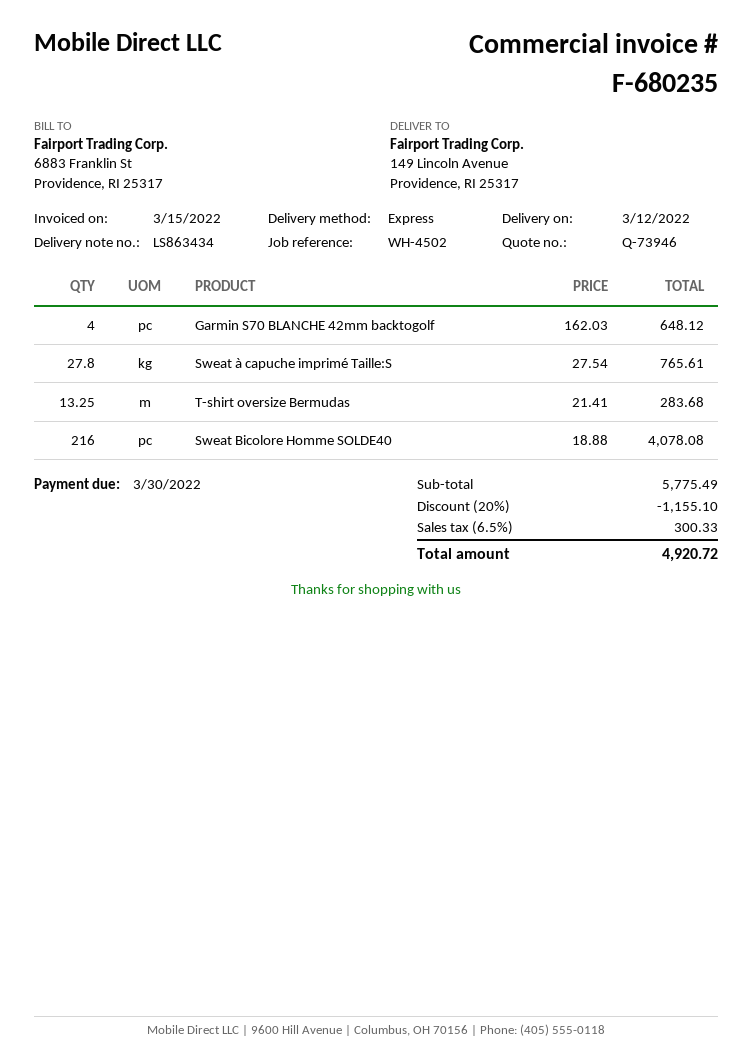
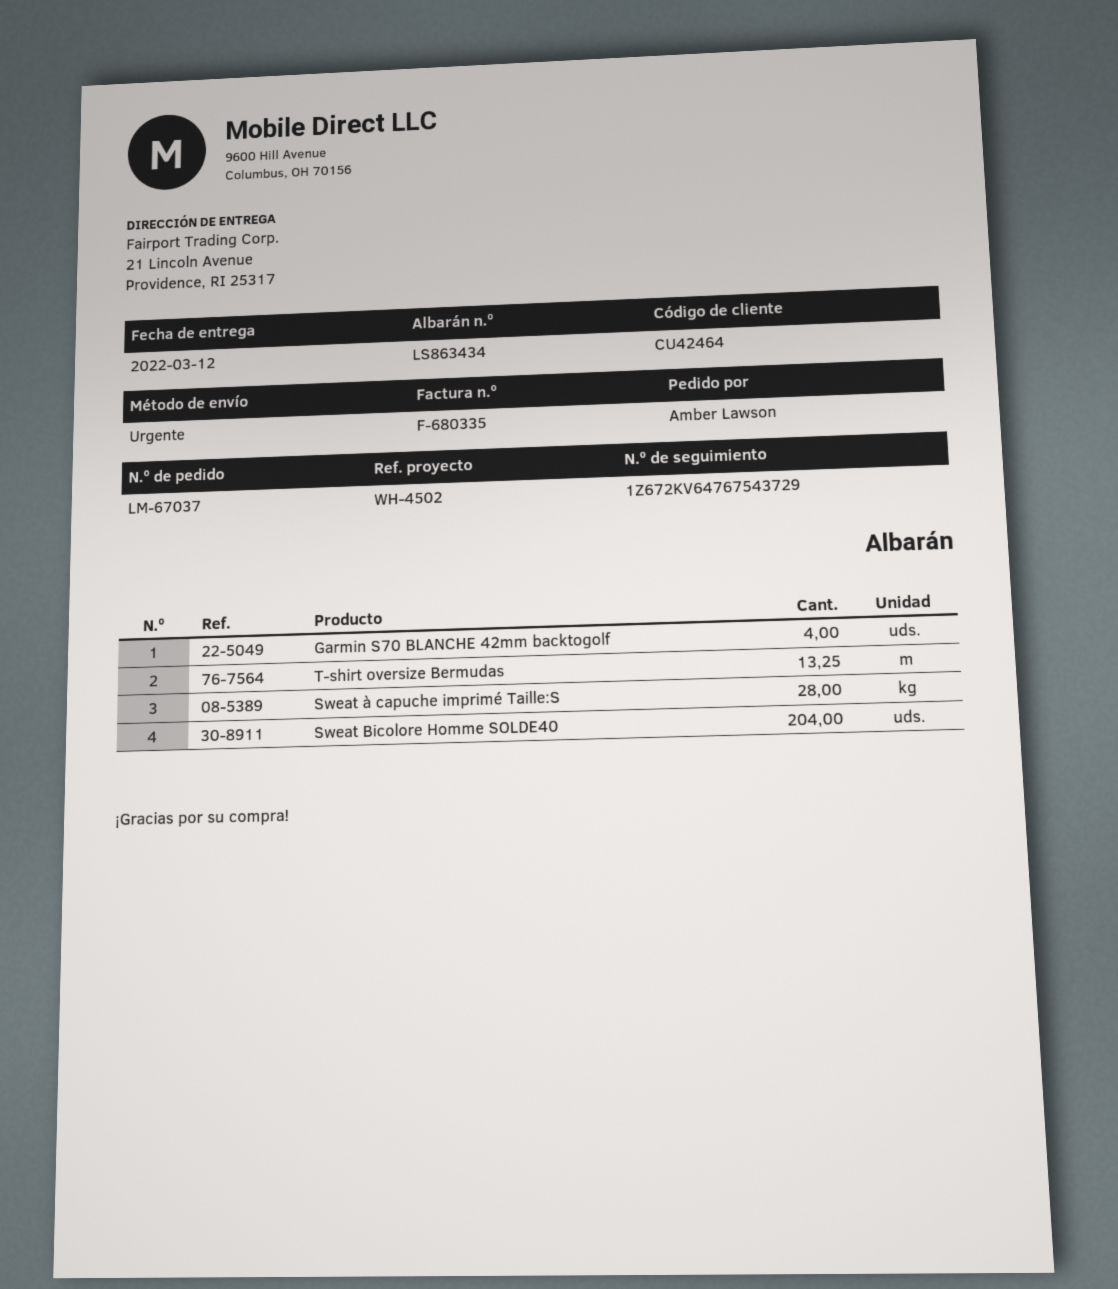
invoice number: F-680235 -> F-680335
ship to: 149 Lincoln Avenue, Providence, RI 25317 -> 21 Lincoln Avenue, Providence, RI 25317
Sweat à capuche imprimé Taille:S: 27.8 -> 28
Sweat Bicolore Homme SOLDE40: 216 -> 204

